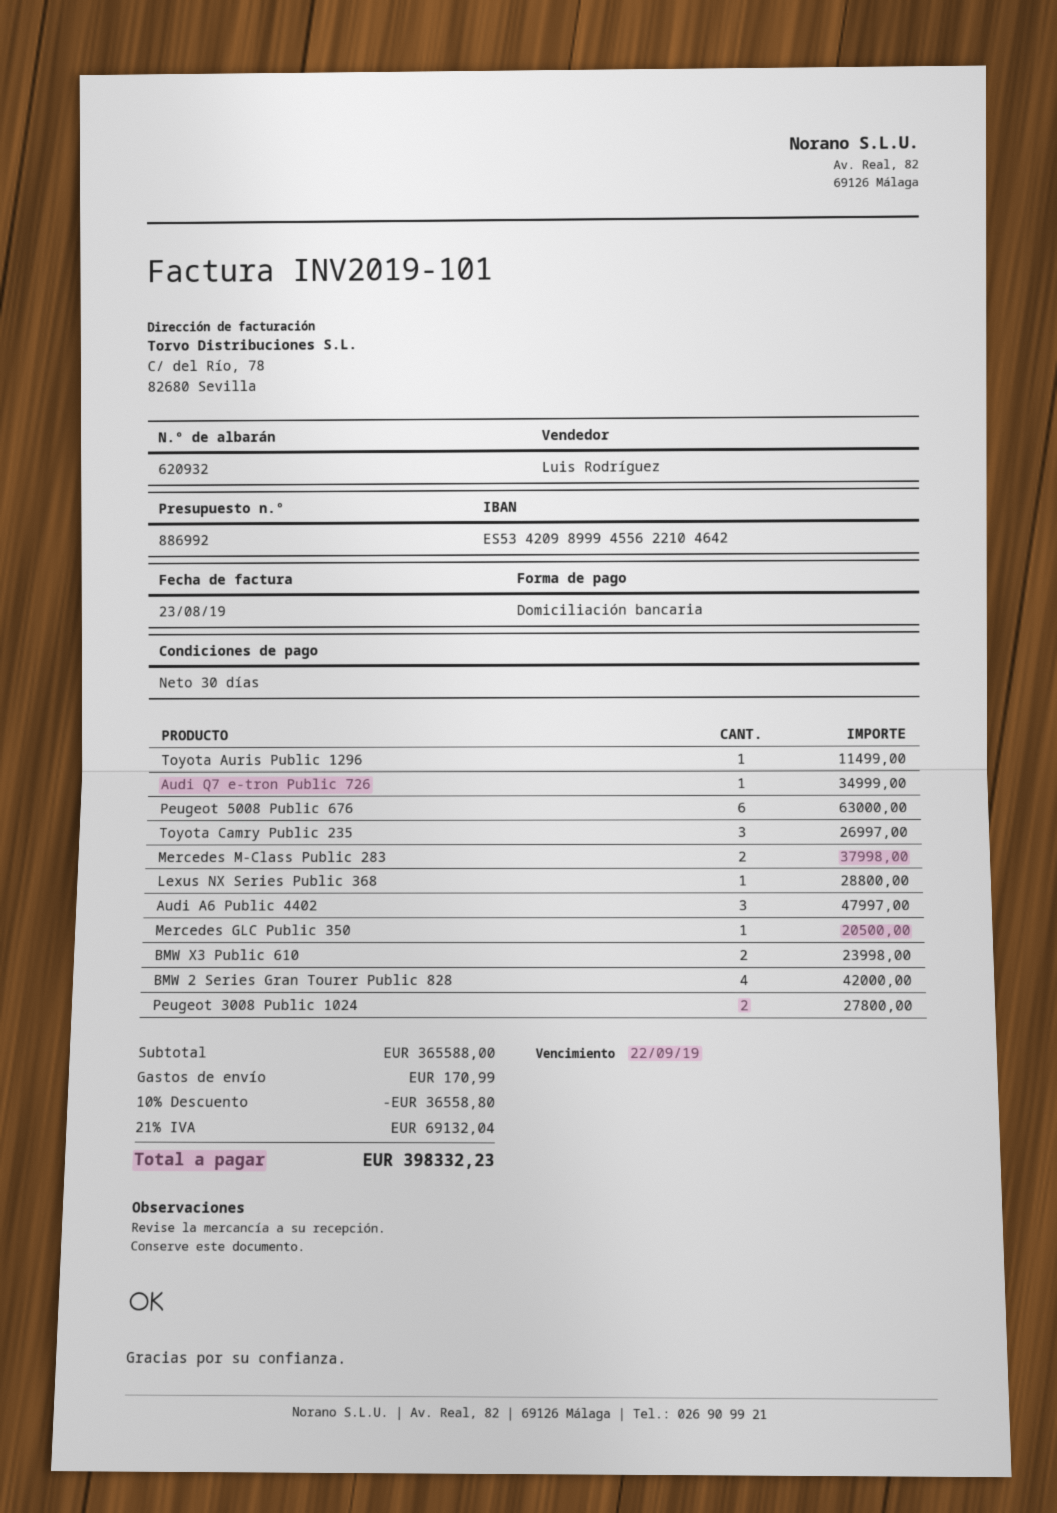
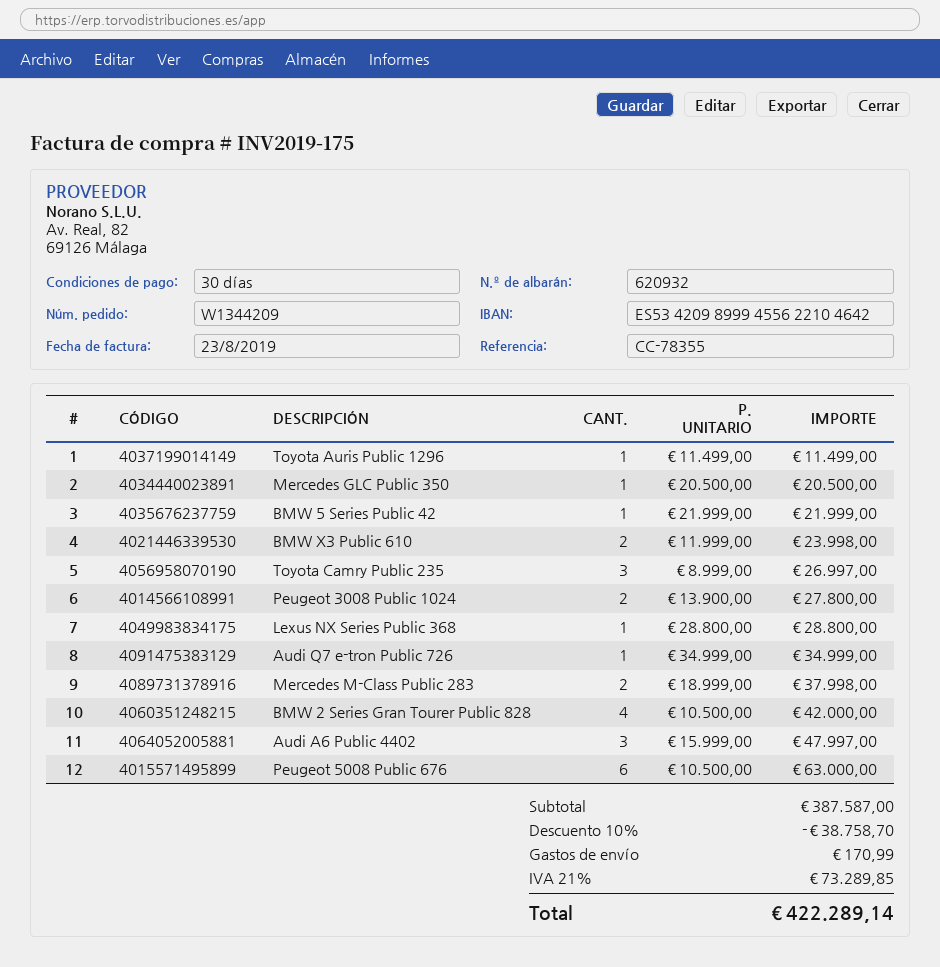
invoice number: INV2019-101 -> INV2019-175
BMW 5 Series Public 42: none -> 1 for 21999.00
subtotal: 365588.00 -> 387587.00
discount: 10% = 36558.80 -> 10% = 38758.70
tax: 21% = 69132.04 -> 21% = 73289.85
total: 398332.23 -> 422289.14

